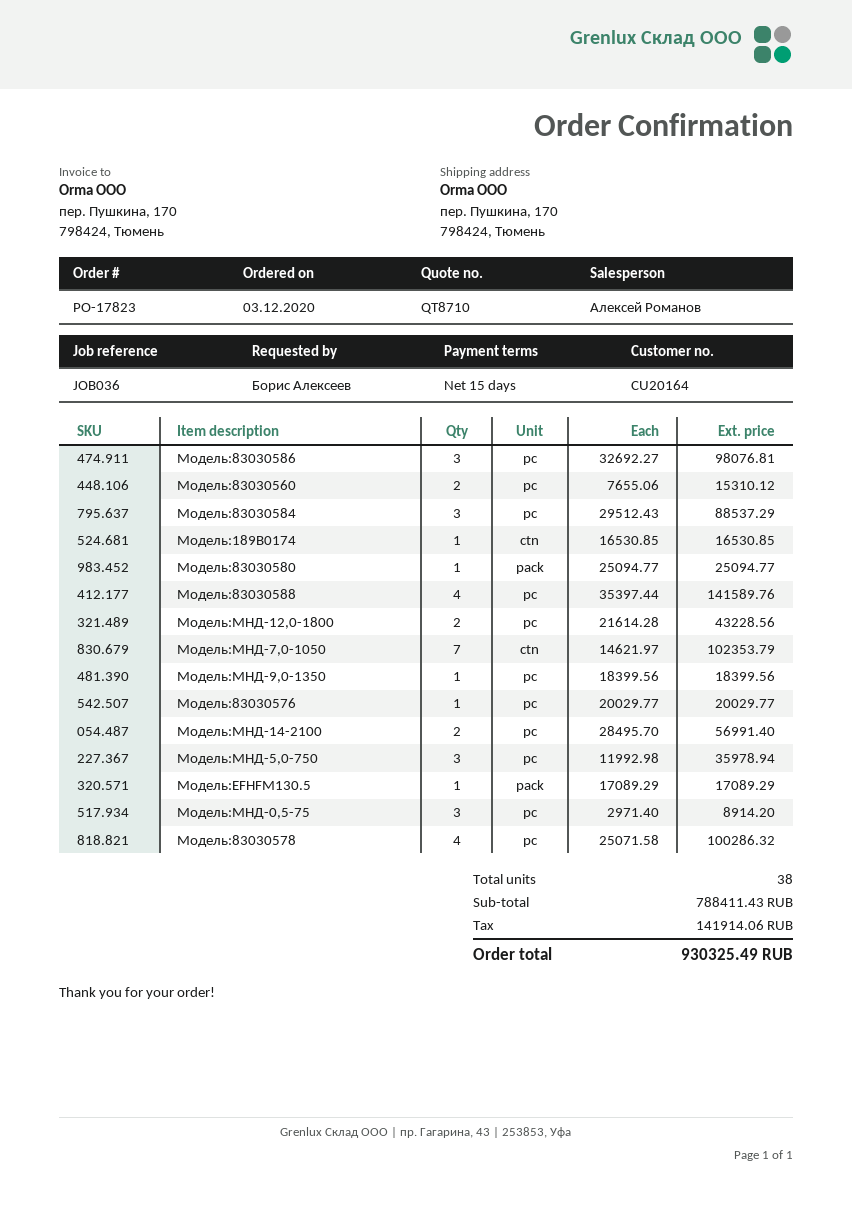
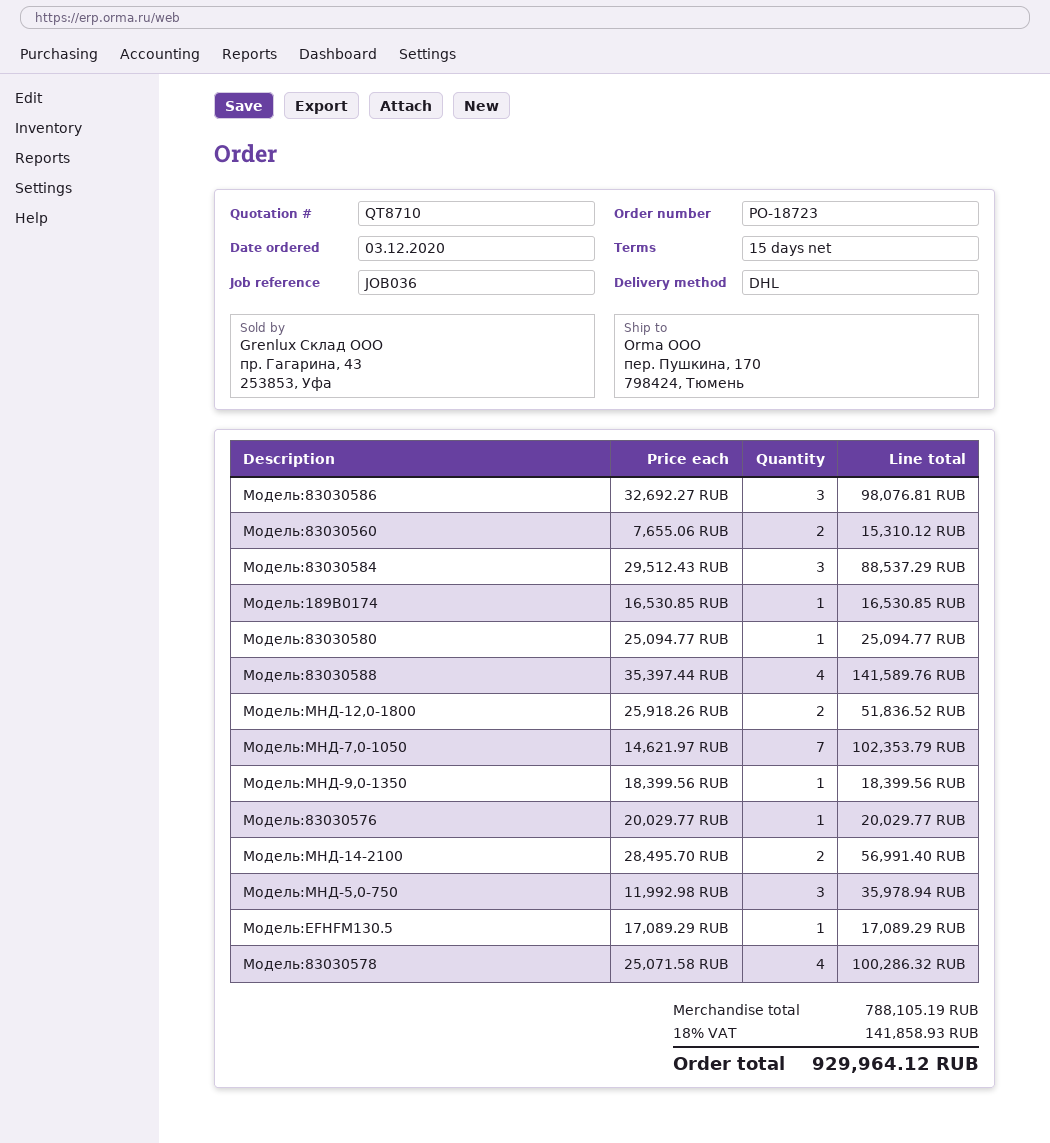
order number: PO-17823 -> PO-18723
Модель:МНД-12,0-1800: 2 x 21614.28 = 43228.56 -> 2 x 25918.26 = 51836.52
Модель:МНД-0,5-75: 3 x 2971.40 = 8914.20 -> none
subtotal: 788411.43 -> 788105.19
tax: 141914.06 -> 141858.93
total: 930325.49 -> 929964.12

